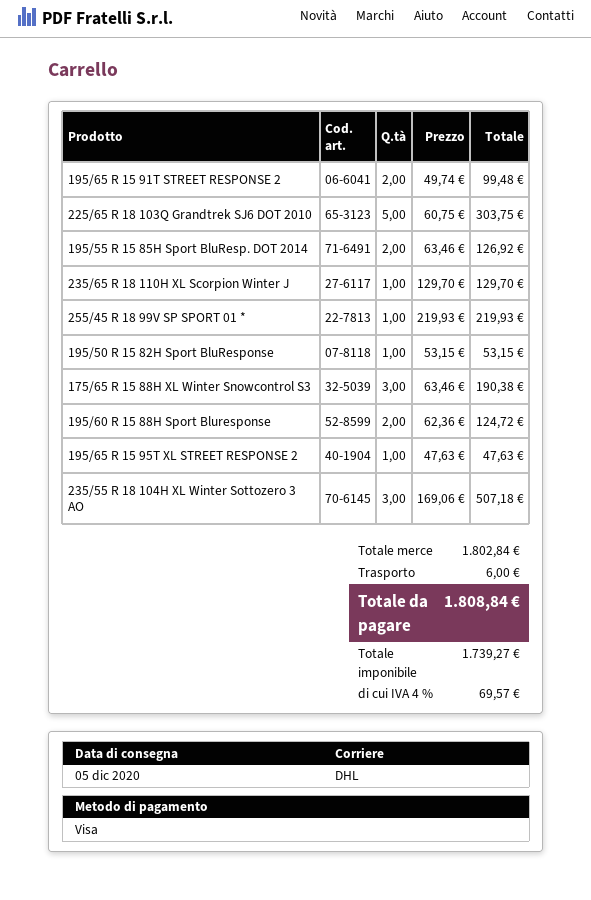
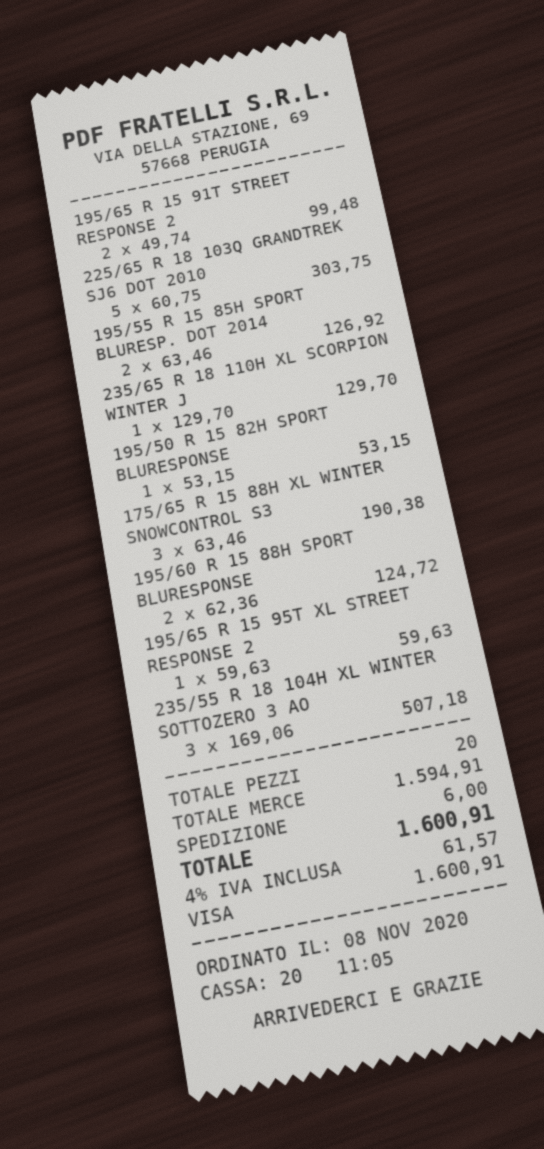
255/45 R 18 99V SP SPORT 01 *: 1 x 219.93 = 219.93 -> none
195/65 R 15 95T XL STREET RESPONSE 2: 1 x 47.63 = 47.63 -> 1 x 59.63 = 59.63
subtotal: 1802.84 -> 1594.91
tax: 4% = 69.57 -> 4% = 61.57
total: 1808.84 -> 1600.91

